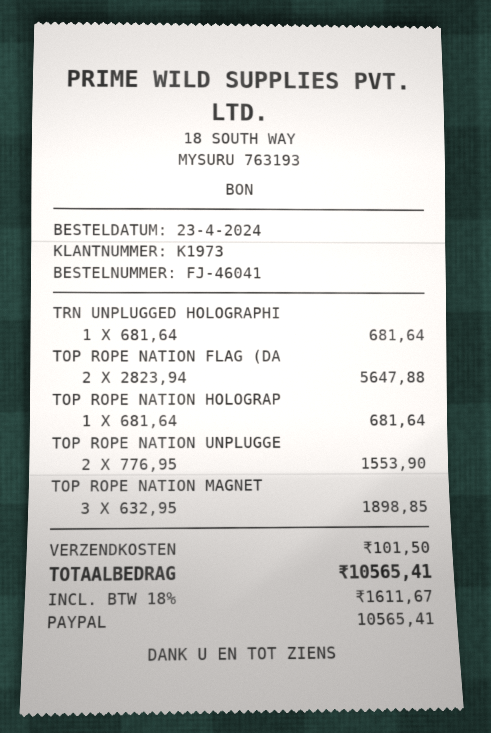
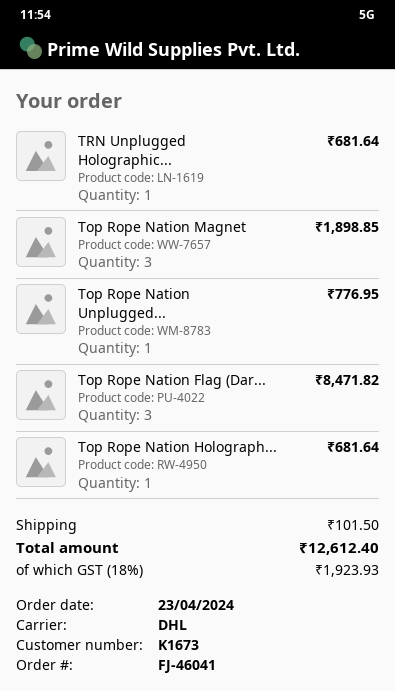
customer number: K1973 -> K1673
TOP ROPE NATION FLAG (DA: 2 for 5647.88 -> 3 for 8471.82
TOP ROPE NATION UNPLUGGE: 2 for 1553.90 -> 1 for 776.95
tax: 18% = 1611.67 -> 18% = 1923.93
total: 10565.41 -> 12612.40

